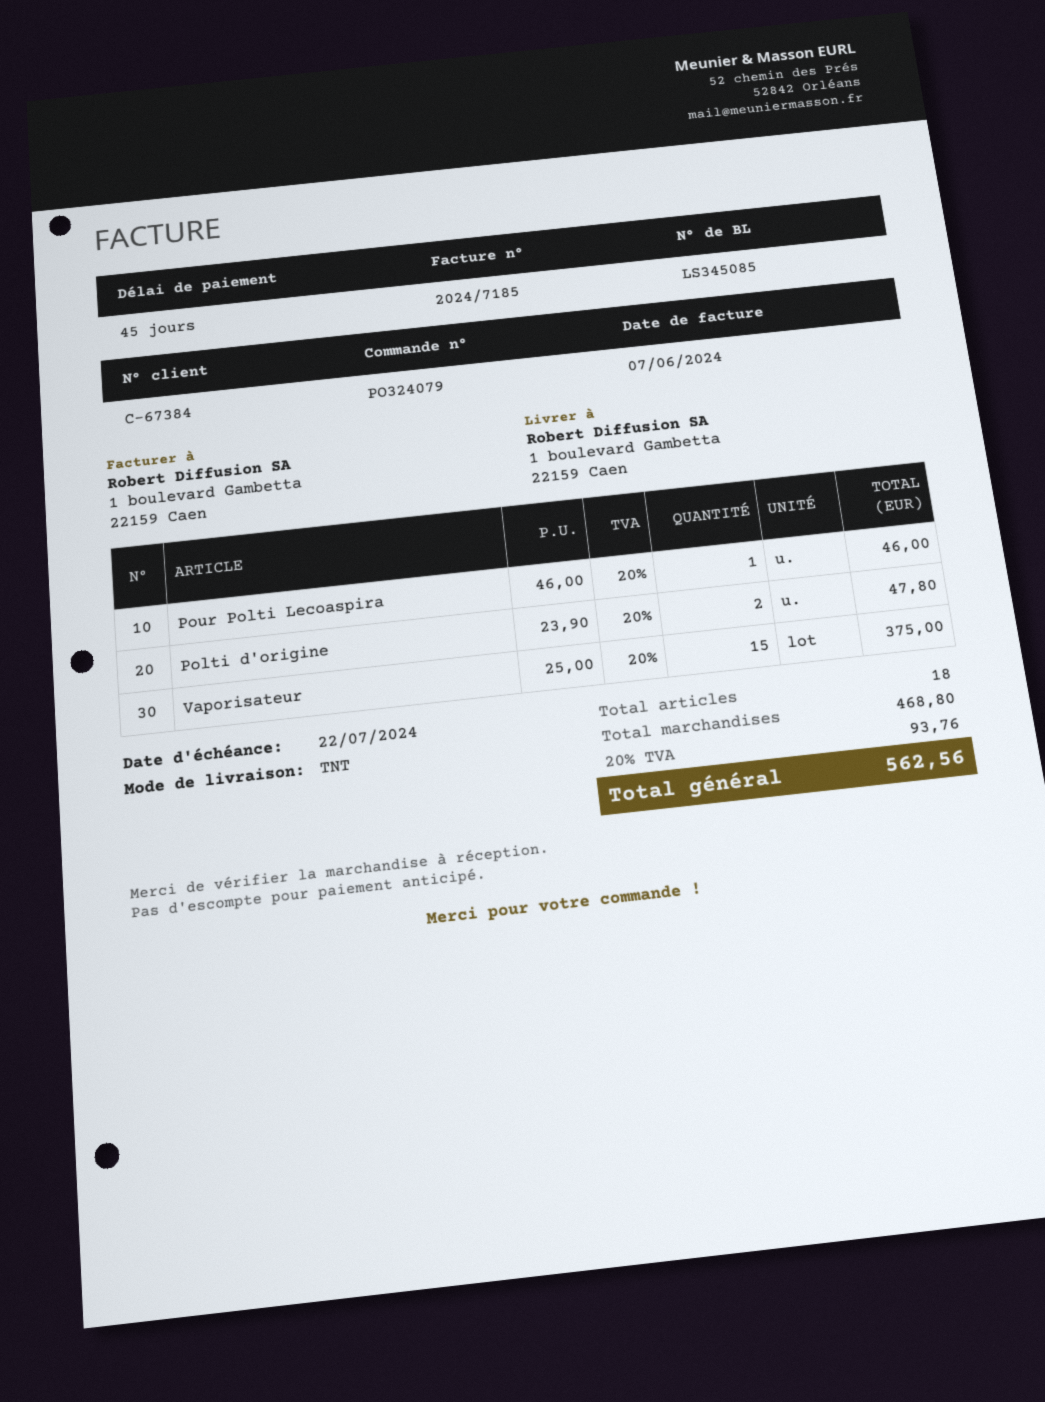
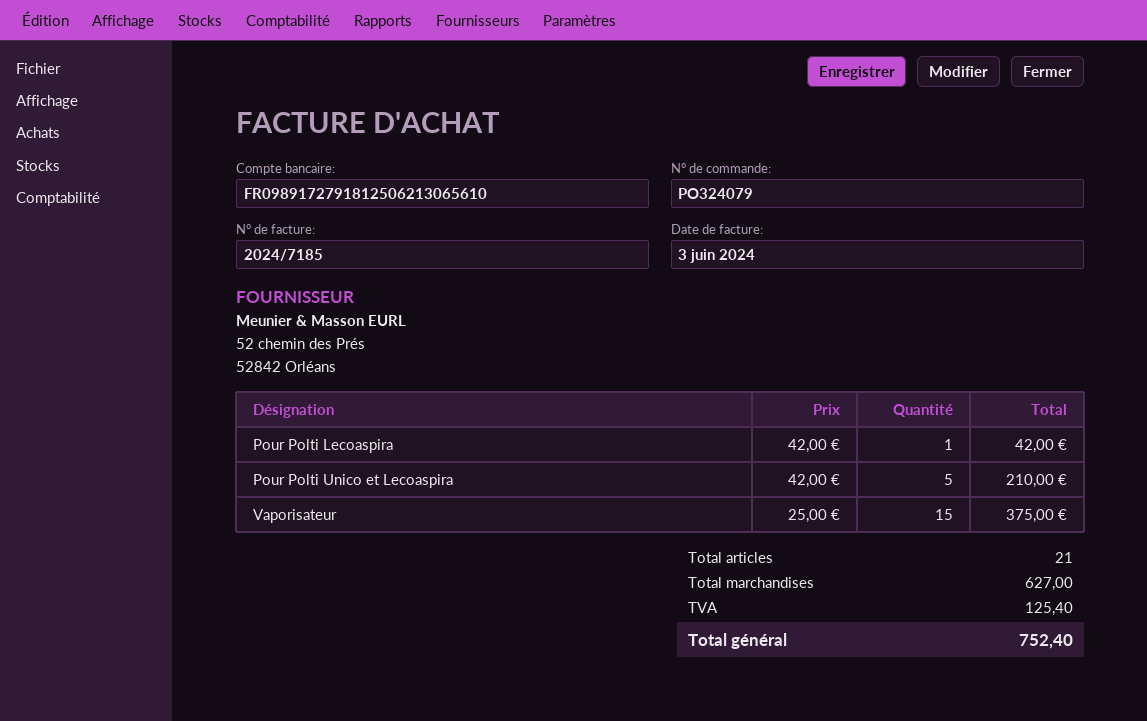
invoice date: 2024-06-07 -> 2024-06-03
Pour Polti Lecoaspira: 1 x 46.00 = 46.00 -> 1 x 42.00 = 42.00
Polti d'origine: 2 x 23.90 = 47.80 -> none
Pour Polti Unico et Lecoaspira: none -> 5 x 42.00 = 210.00
total quantity: 18 -> 21
subtotal: 468.80 -> 627.00
tax: 93.76 -> 125.40
total: 562.56 -> 752.40

